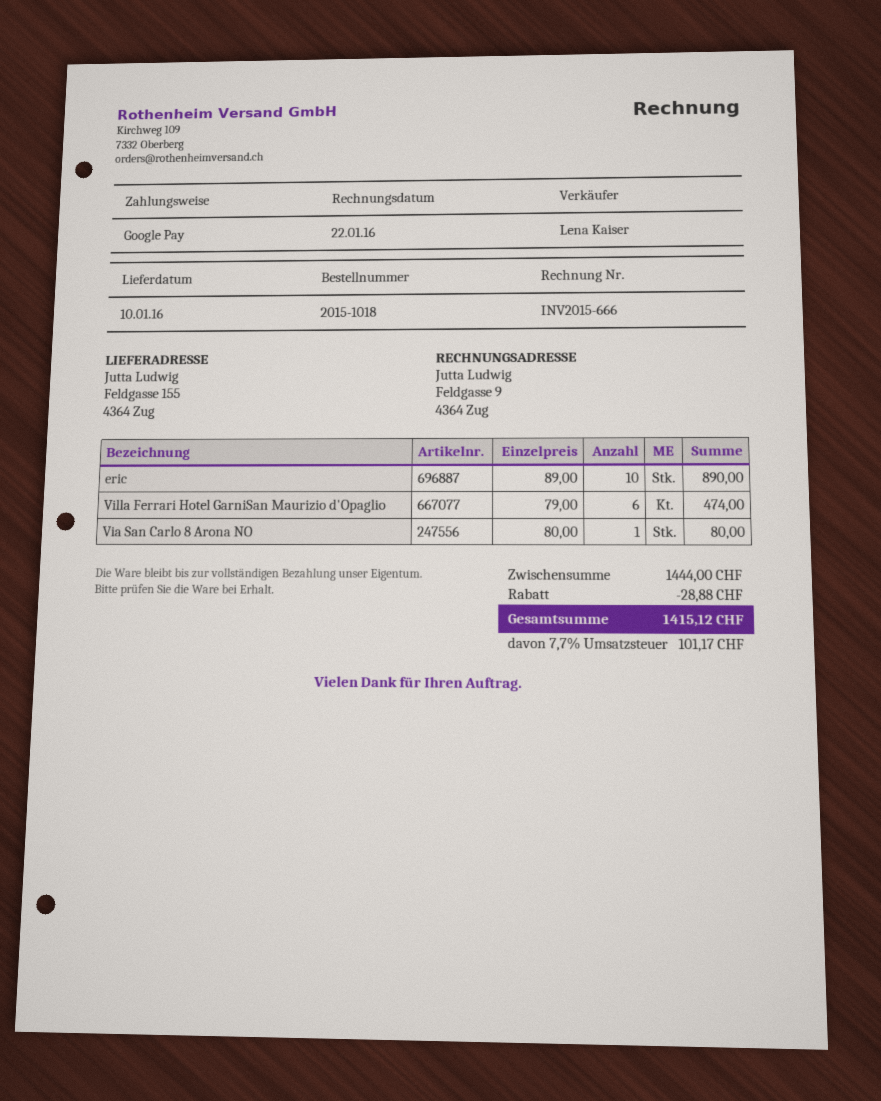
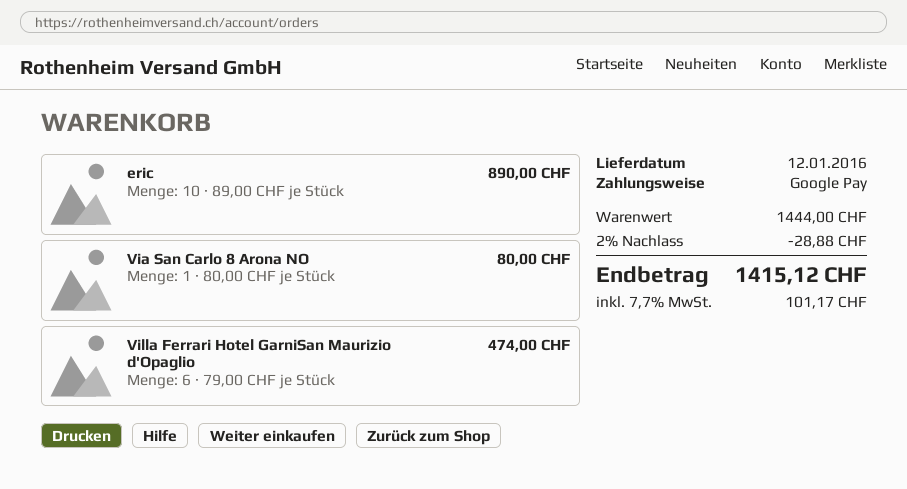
delivery date: 2016-01-10 -> 2016-01-12

